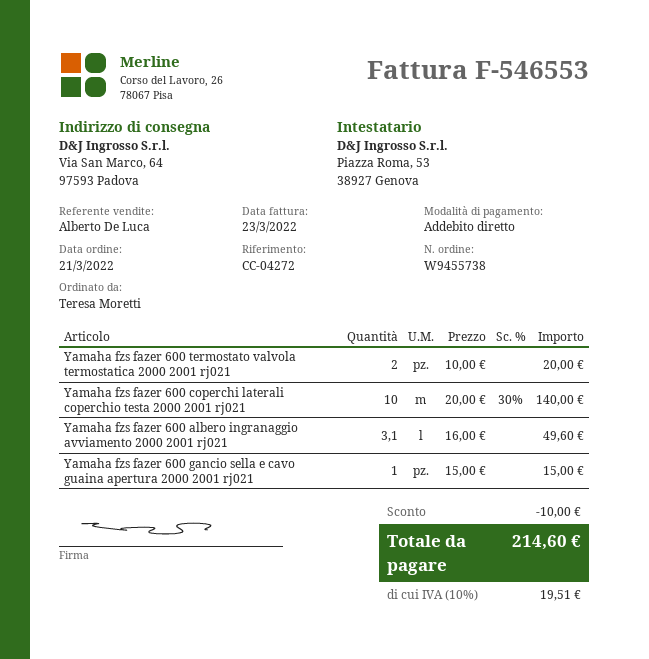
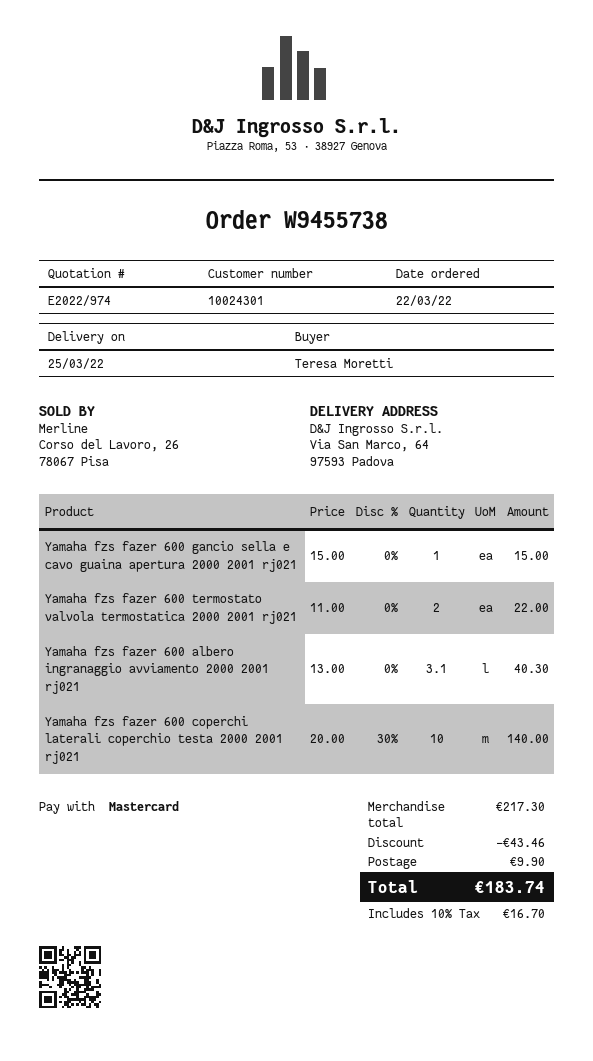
order date: 2022-03-21 -> 2022-03-22
payment method: direct debit -> Mastercard
Yamaha fzs fazer 600 termostato valvola termostatica 2000 2001 rj021: 2 x 10.00 = 20.00 -> 2 x 11.00 = 22.00
Yamaha fzs fazer 600 albero ingranaggio avviamento 2000 2001 rj021: 3.1 x 16.00 = 49.60 -> 3.1 x 13.00 = 40.30
discount: 10.00 -> 43.46
shipping: none -> 9.90
tax: 10% = 19.51 -> 10% = 16.70
total: 214.60 -> 183.74

